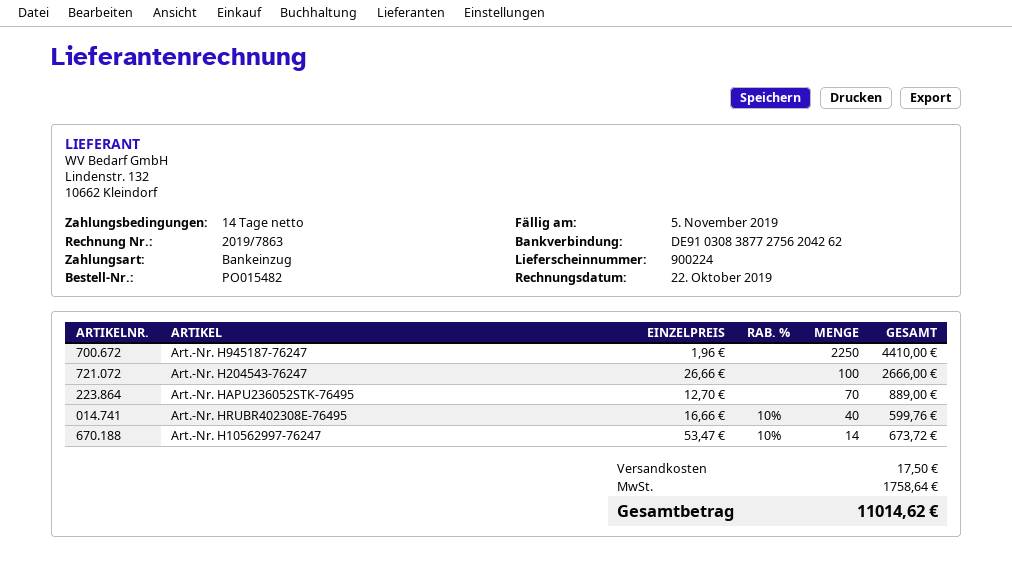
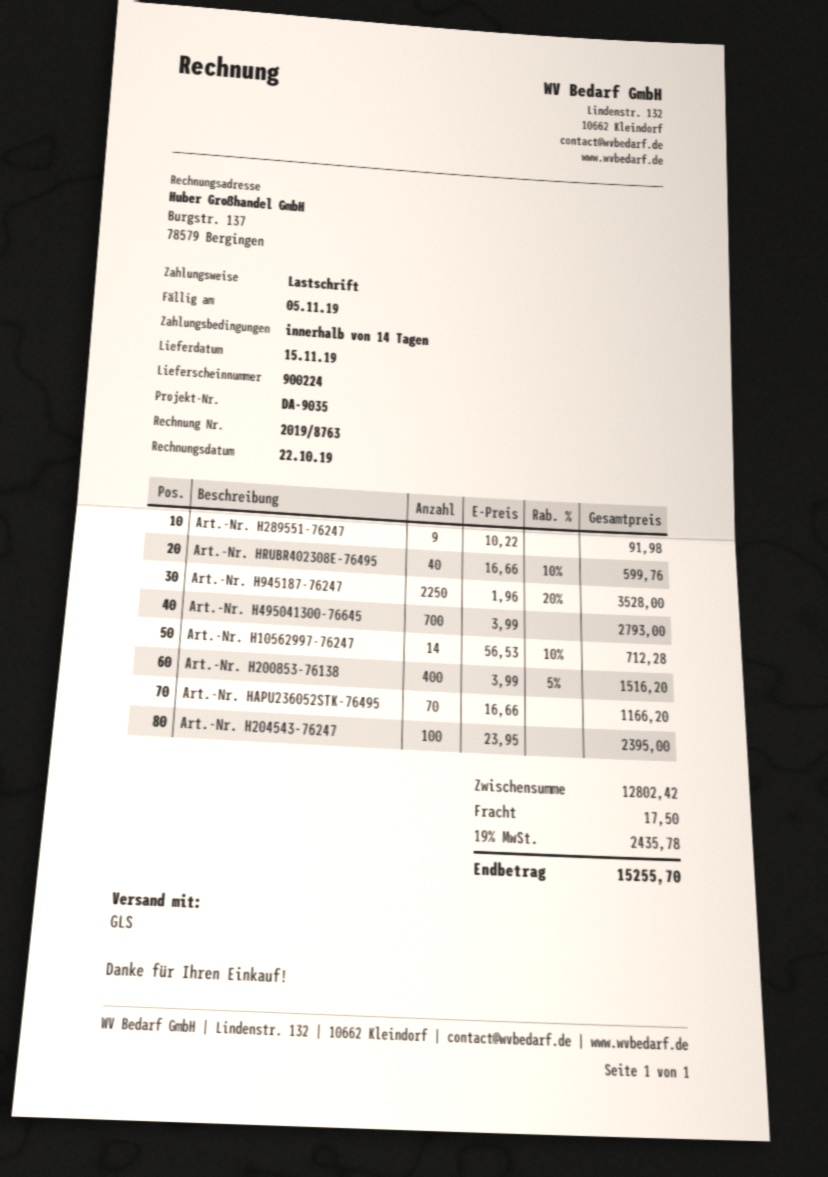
invoice number: 2019/7863 -> 2019/8763
Art.-Nr. H945187-76247: 2250 x 1.96 = 4410.00 -> 2250 x 1.96 - 20% = 3528.00
Art.-Nr. H204543-76247: 100 x 26.66 = 2666.00 -> 100 x 23.95 = 2395.00
Art.-Nr. HAPU236052STK-76495: 70 x 12.70 = 889.00 -> 70 x 16.66 = 1166.20
Art.-Nr. H10562997-76247: 14 x 53.47 - 10% = 673.72 -> 14 x 56.53 - 10% = 712.28
Art.-Nr. H289551-76247: none -> 9 x 10.22 = 91.98
Art.-Nr. H495041300-76645: none -> 700 x 3.99 = 2793.00
Art.-Nr. H200853-76138: none -> 400 x 3.99 - 5% = 1516.20
tax: 1758.64 -> 2435.78
total: 11014.62 -> 15255.70

